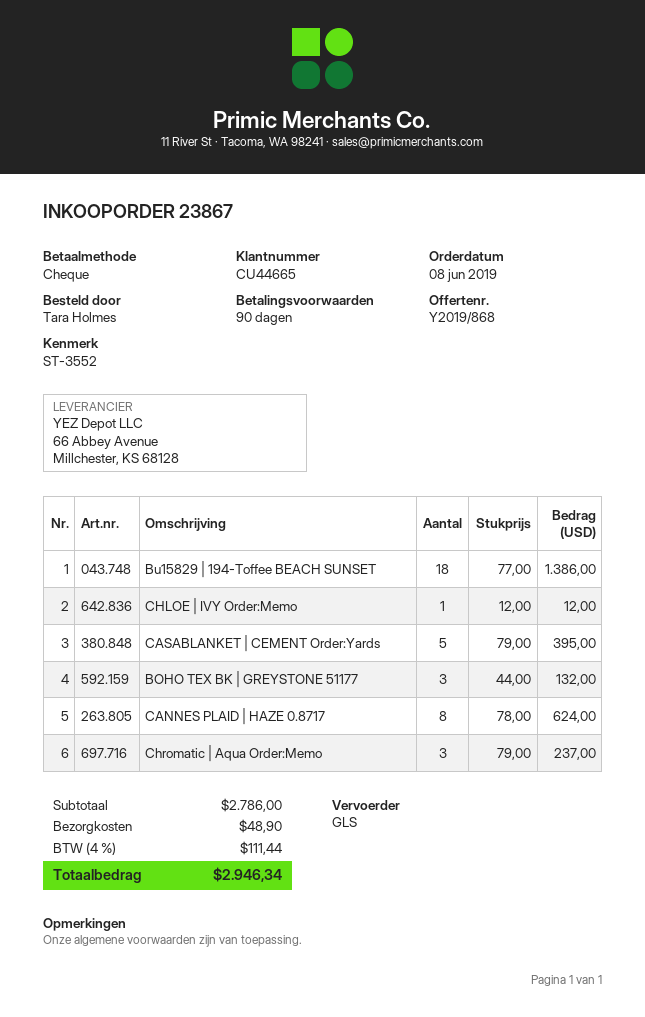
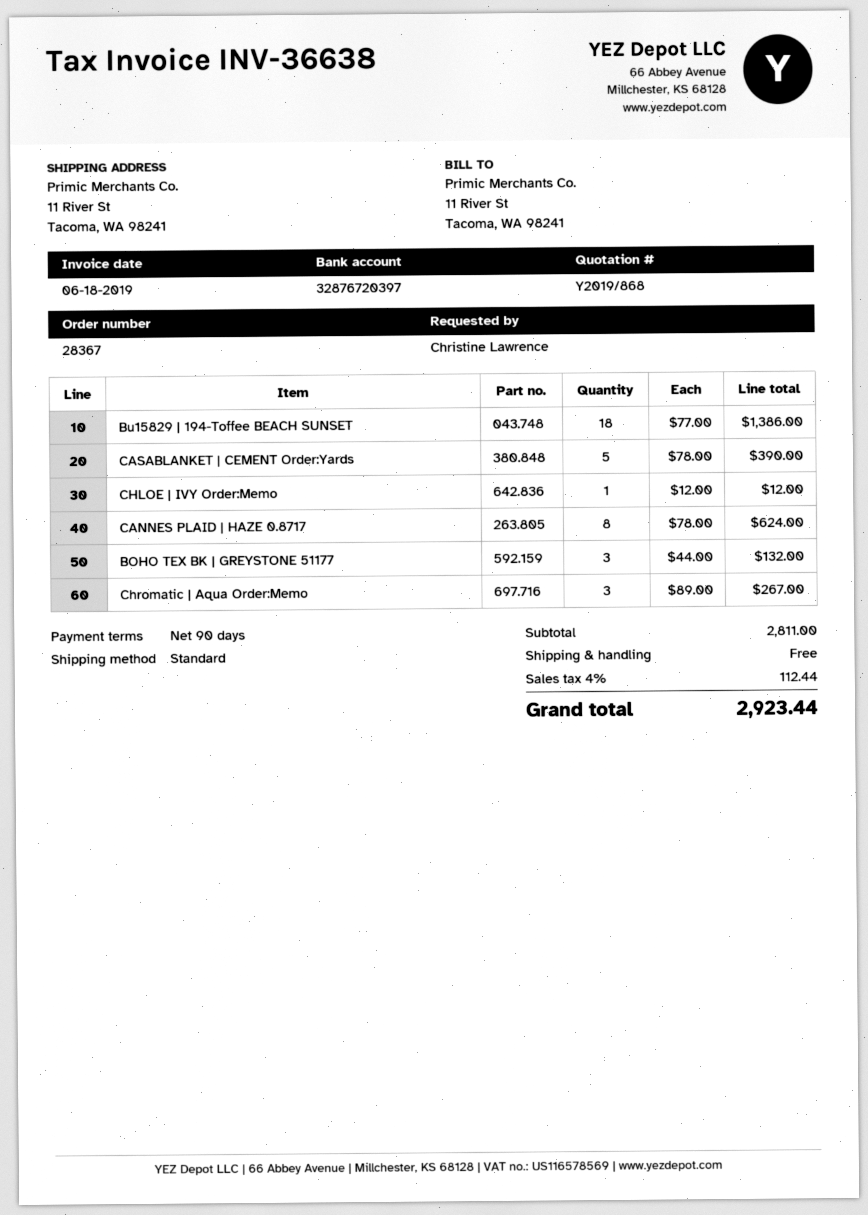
order number: 23867 -> 28367
ordered by: Tara Holmes -> Christine Lawrence
shipping method: GLS -> standard
CASABLANKET | CEMENT Order:Yards: 5 x 79.00 = 395.00 -> 5 x 78.00 = 390.00
Chromatic | Aqua Order:Memo: 3 x 79.00 = 237.00 -> 3 x 89.00 = 267.00
subtotal: 2786.00 -> 2811.00
shipping: 48.90 -> 0.00
tax: 4% = 111.44 -> 4% = 112.44
total: 2946.34 -> 2923.44

